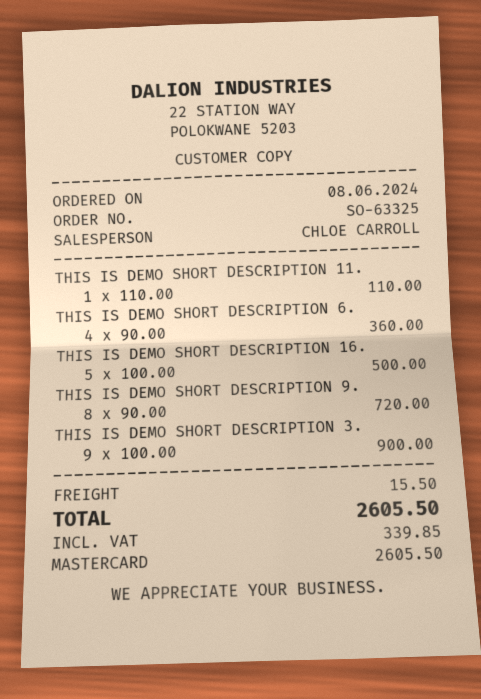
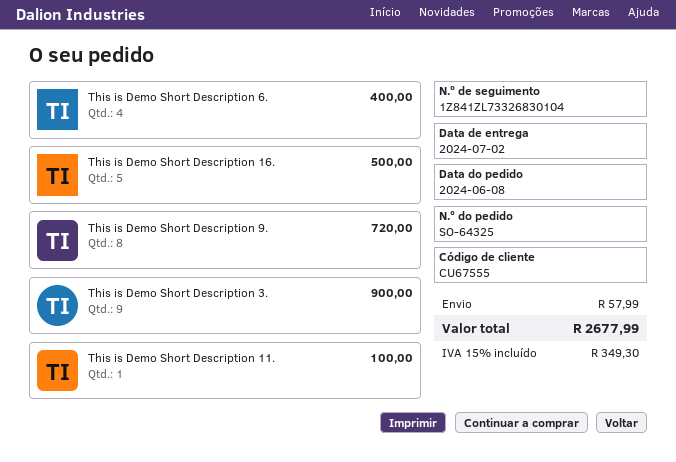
order number: SO-63325 -> SO-64325
THIS IS DEMO SHORT DESCRIPTION 11.: 1 for 110.00 -> 1 for 100.00
THIS IS DEMO SHORT DESCRIPTION 6.: 4 for 360.00 -> 4 for 400.00
shipping: 15.50 -> 57.99
tax: 339.85 -> 349.30
total: 2605.50 -> 2677.99

